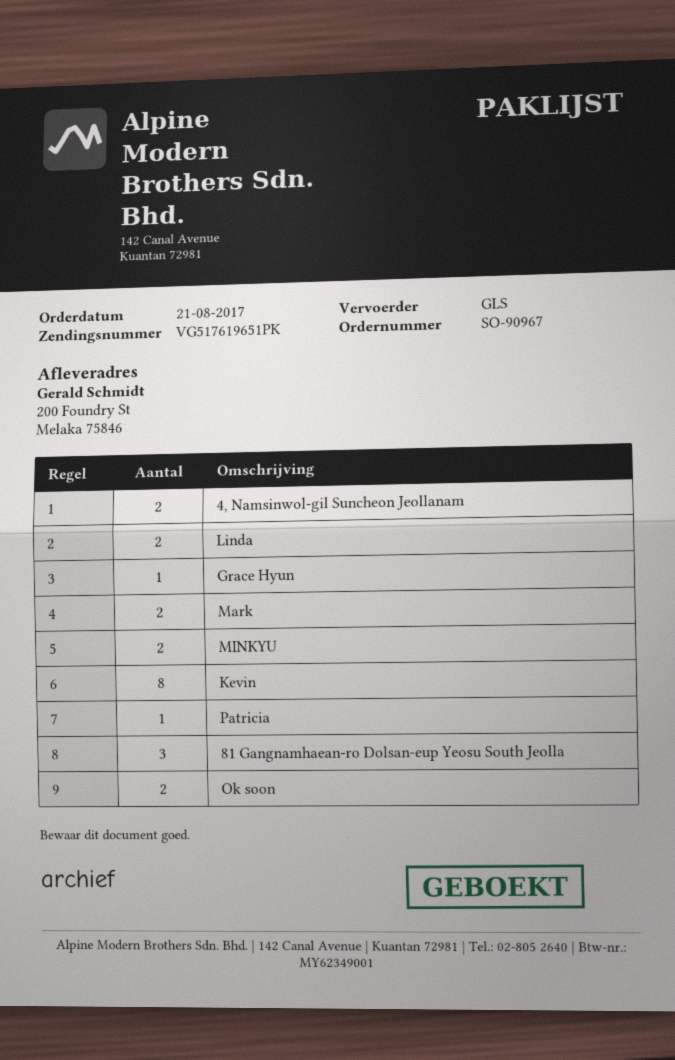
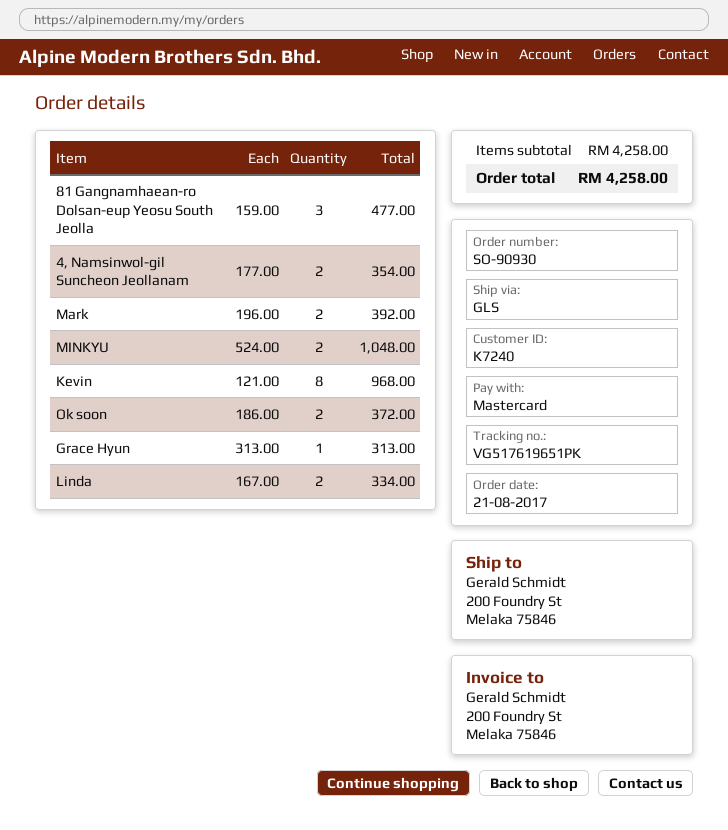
order number: SO-90967 -> SO-90930
Patricia: 1 -> none

